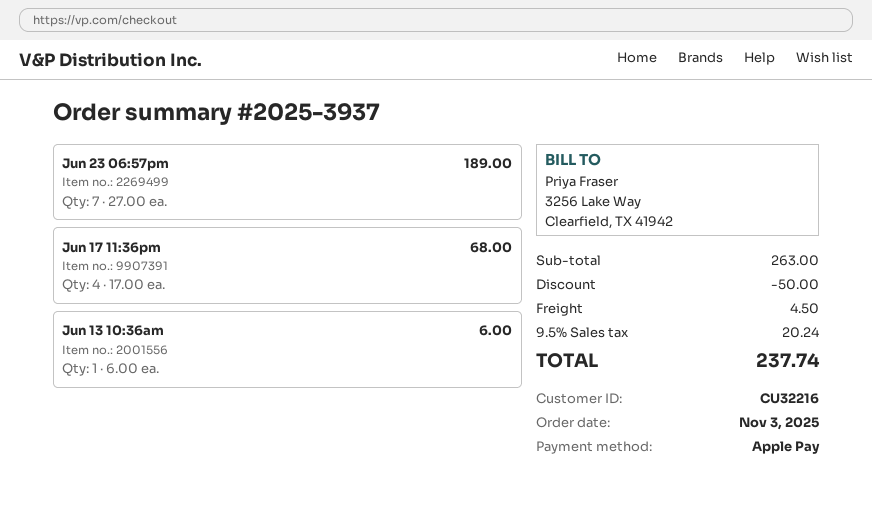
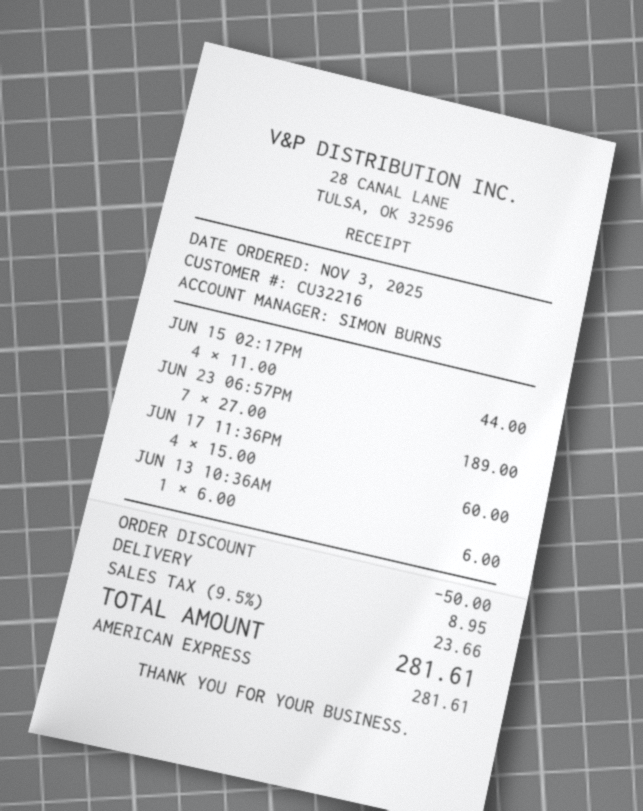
payment method: Apple Pay -> American Express
Jun 17 11:36pm: 4 x 17.00 = 68.00 -> 4 x 15.00 = 60.00
JUN 15 02:17PM: none -> 4 x 11.00 = 44.00
shipping: 4.50 -> 8.95
tax: 9.5% = 20.24 -> 9.5% = 23.66
total: 237.74 -> 281.61

